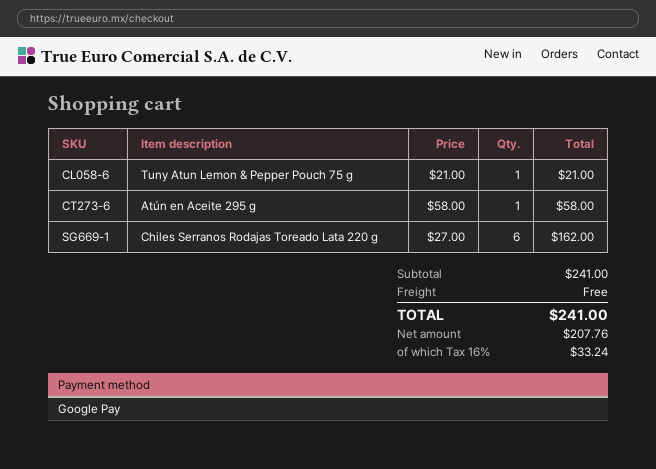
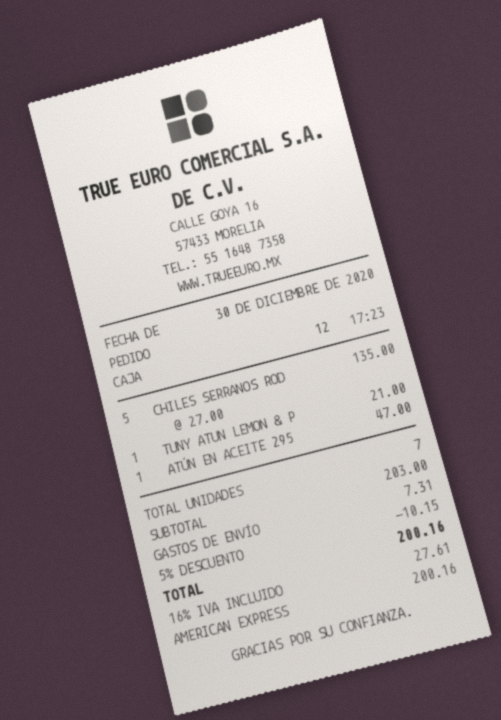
payment method: Google Pay -> American Express
Atún en Aceite 295 g: 1 x 58.00 = 58.00 -> 1 x 47.00 = 47.00
Chiles Serranos Rodajas Toreado Lata 220 g: 6 x 27.00 = 162.00 -> 5 x 27.00 = 135.00
subtotal: 241.00 -> 203.00
discount: none -> 5% = 10.15
shipping: 0.00 -> 7.31
tax: 16% = 33.24 -> 16% = 27.61
total: 241.00 -> 200.16

